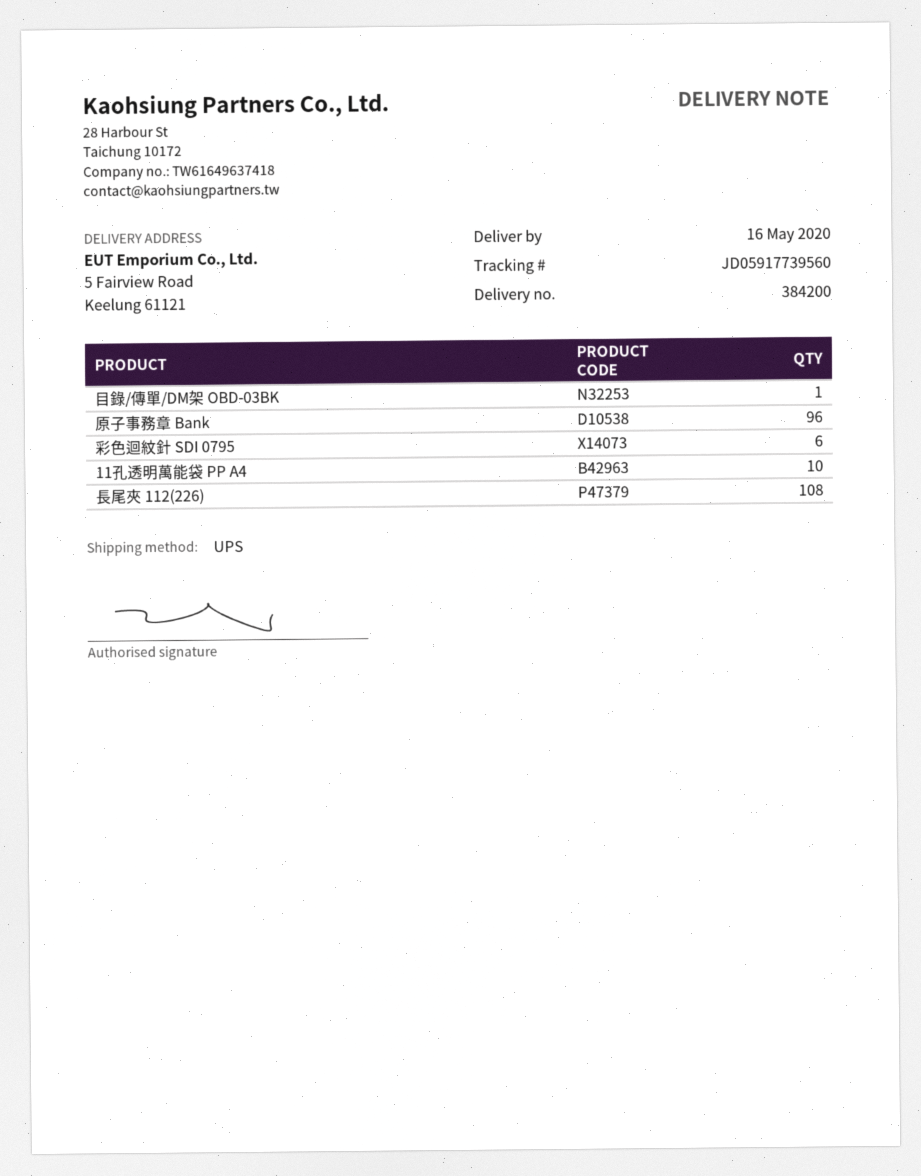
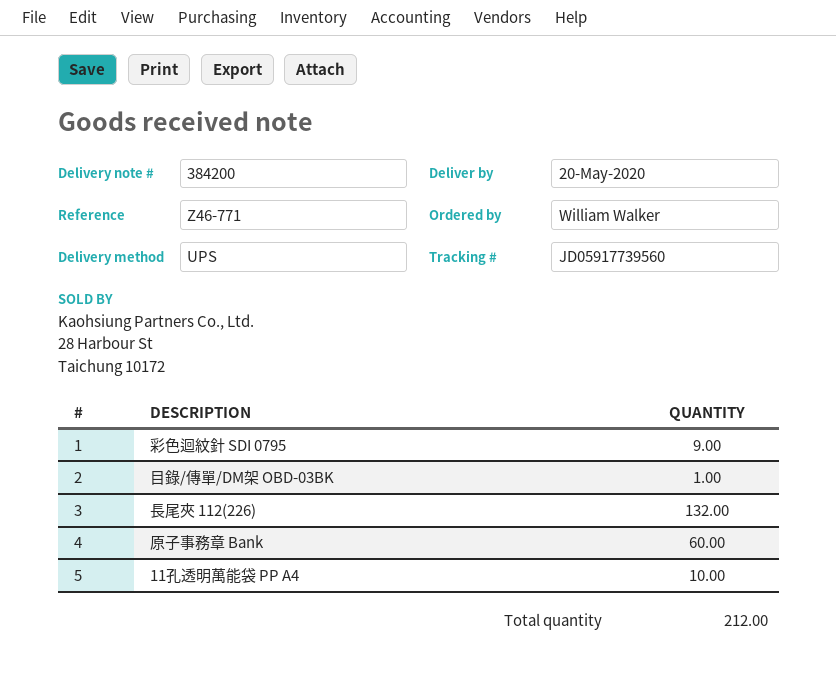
delivery date: 2020-05-16 -> 2020-05-20
原子事務章 Bank: 96 -> 60
彩色迴紋針 SDI 0795: 6 -> 9
長尾夾 112(226): 108 -> 132

